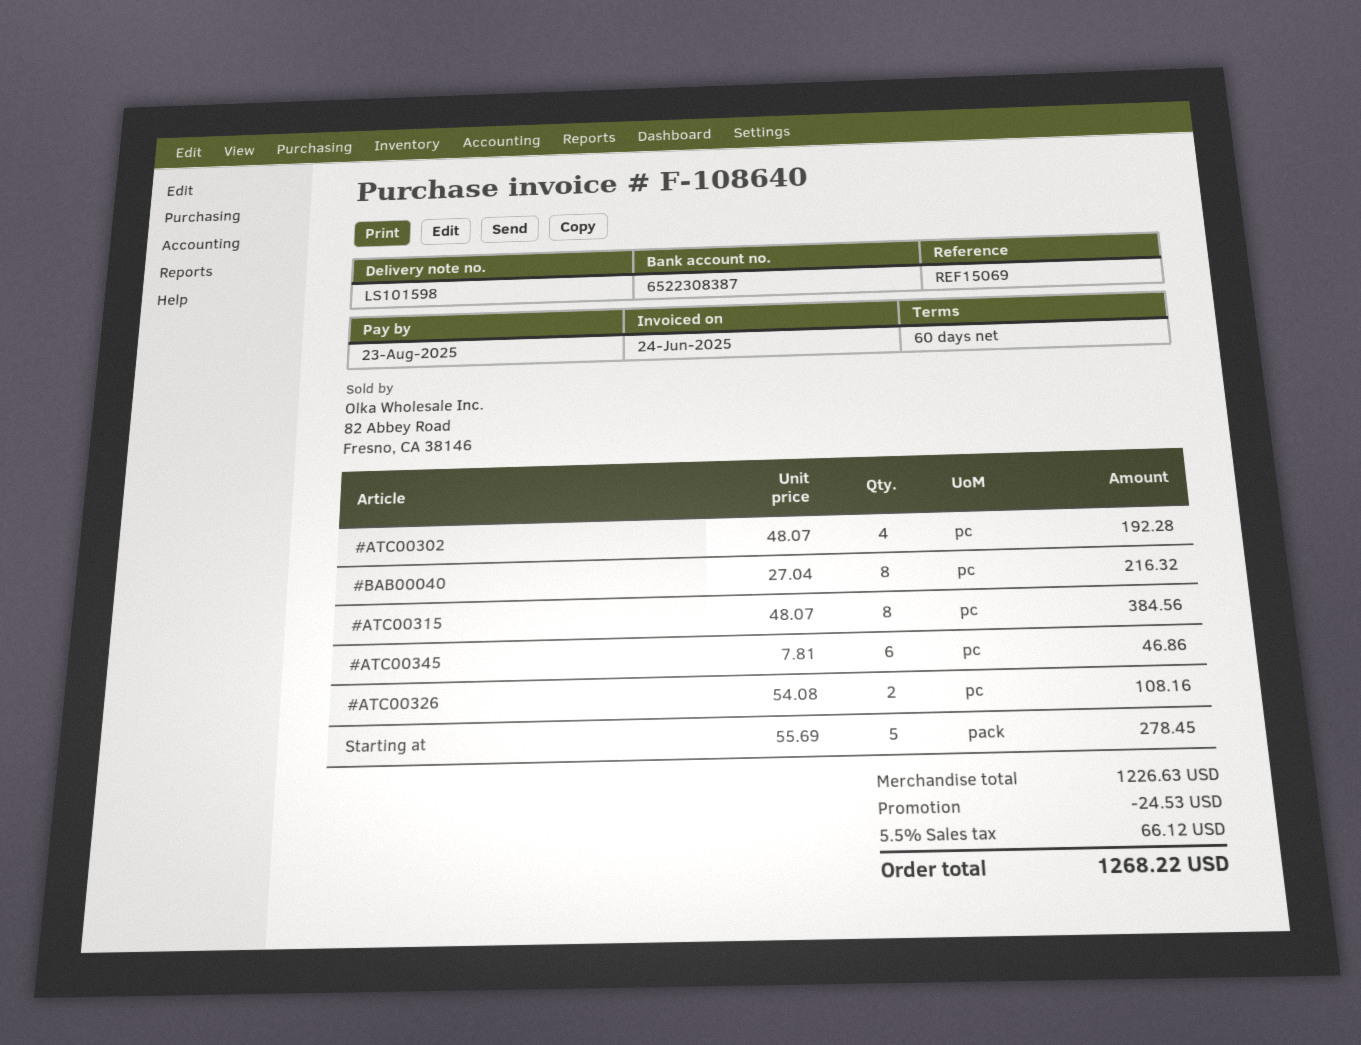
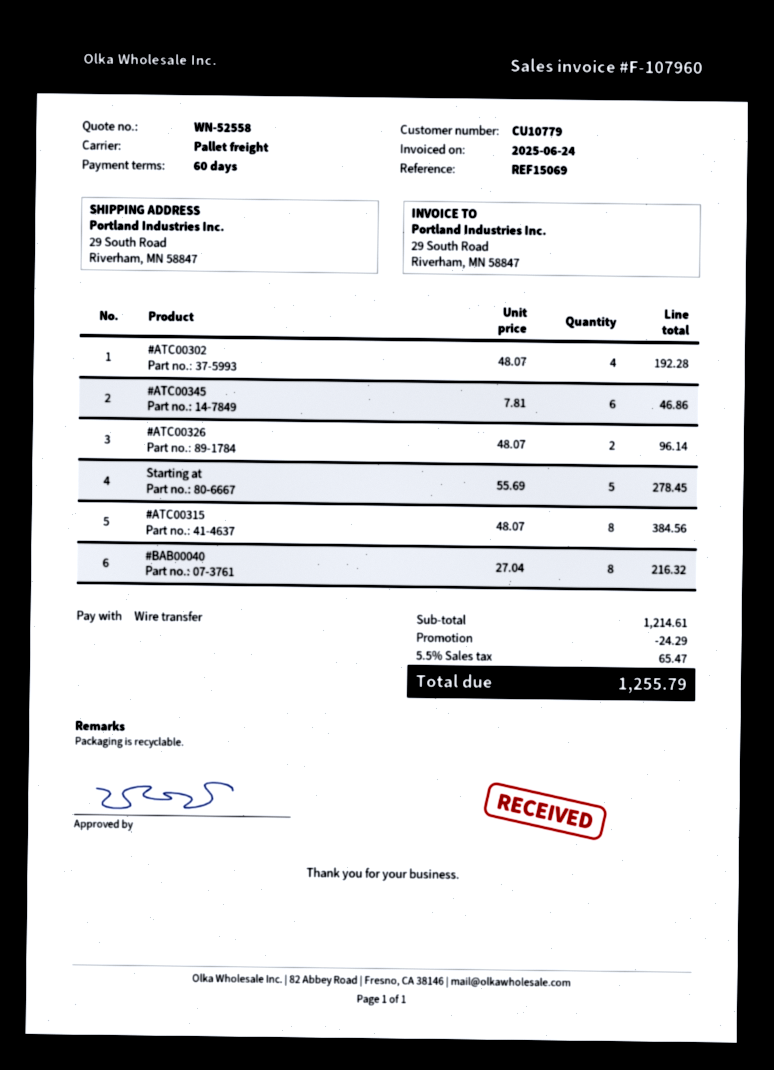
invoice number: F-108640 -> F-107960
#ATC00326: 2 x 54.08 = 108.16 -> 2 x 48.07 = 96.14
subtotal: 1226.63 -> 1214.61
discount: 24.53 -> 24.29
tax: 5.5% = 66.12 -> 5.5% = 65.47
total: 1268.22 -> 1255.79

